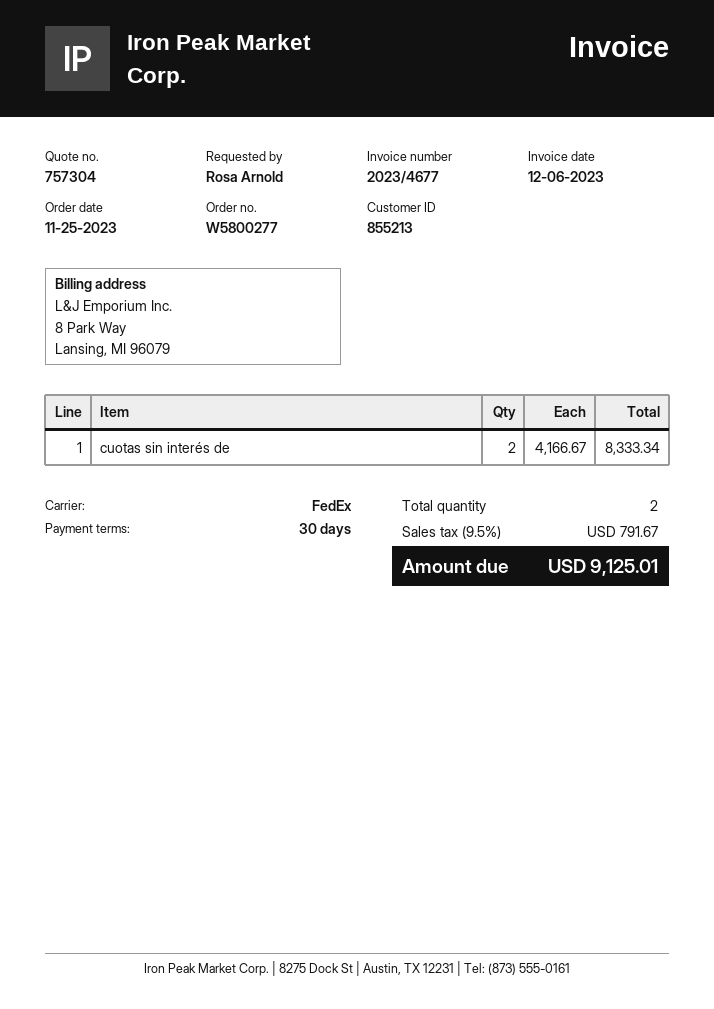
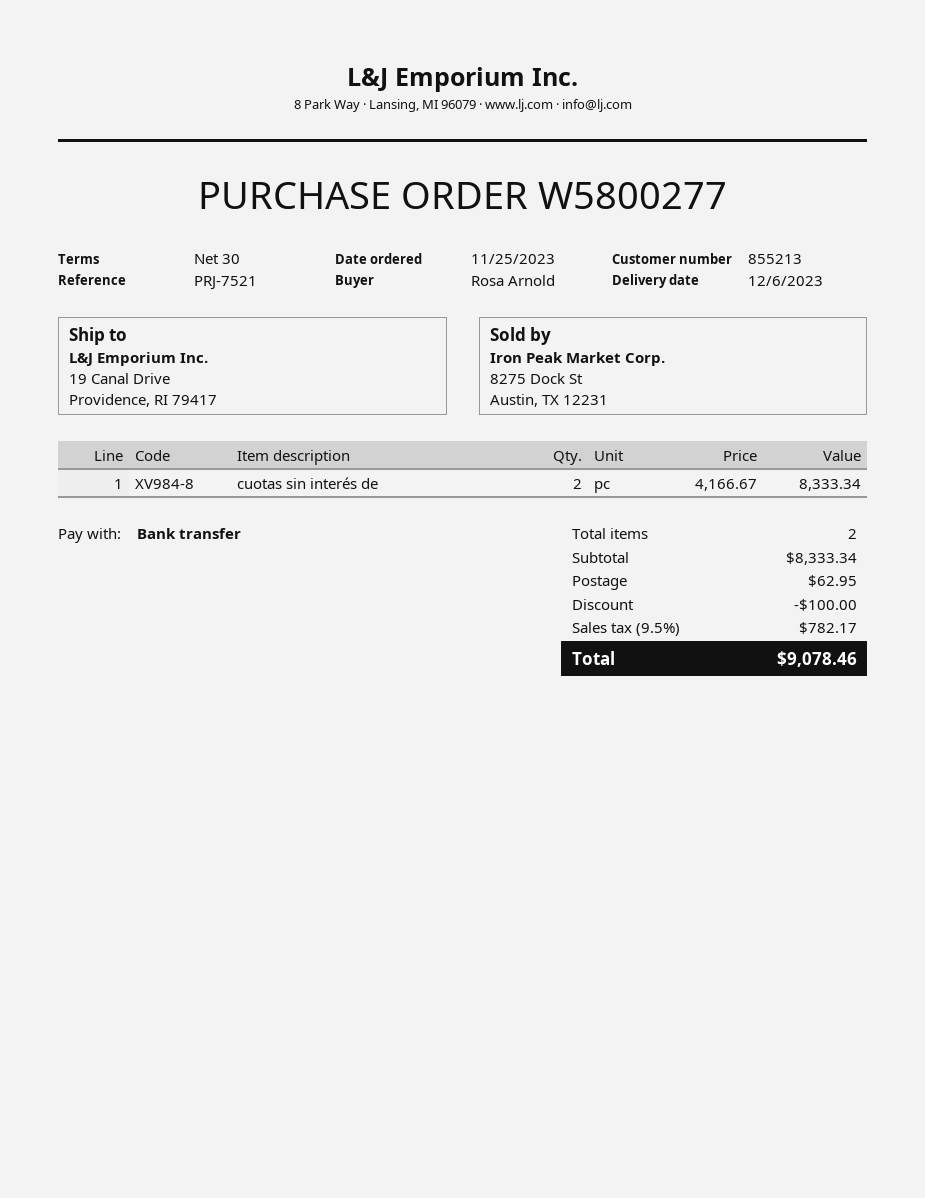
discount: none -> 100.00
shipping: none -> 62.95
tax: 9.5% = 791.67 -> 9.5% = 782.17
total: 9125.01 -> 9078.46

